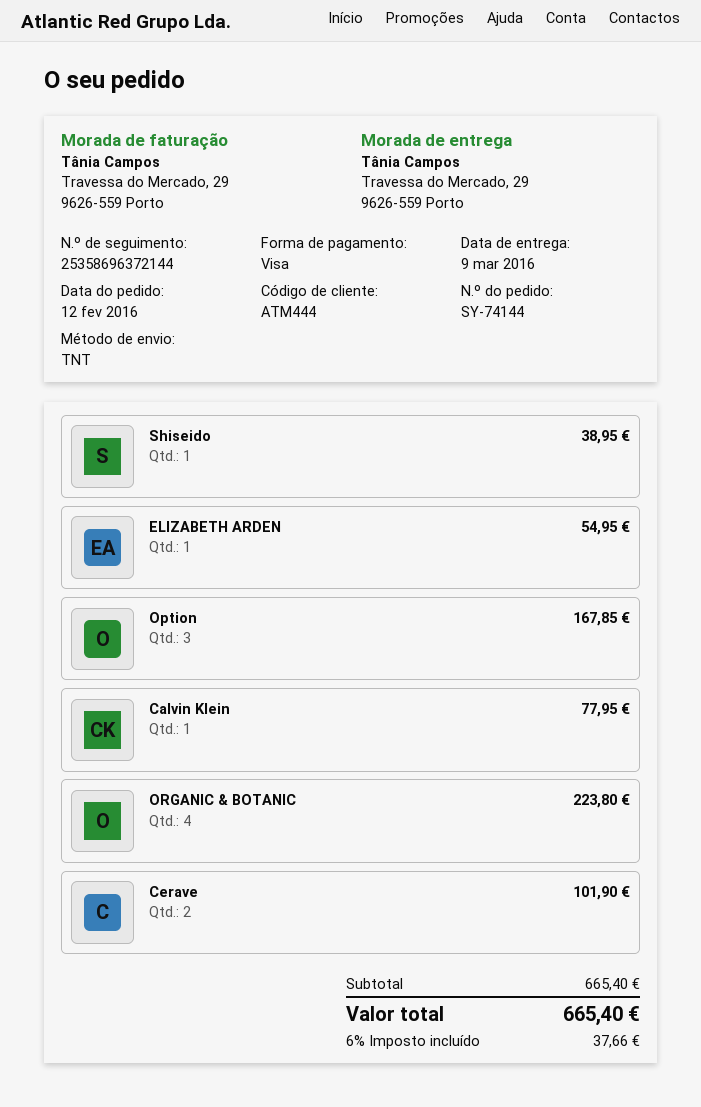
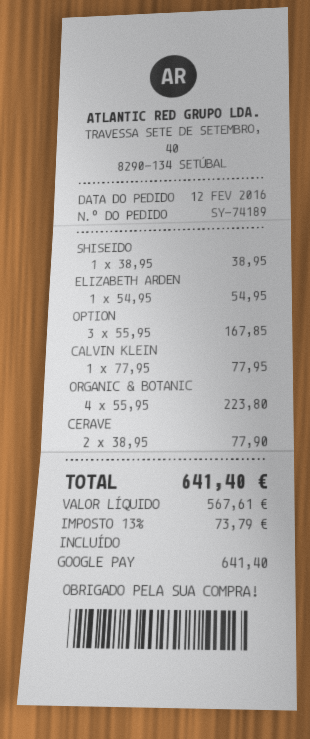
order number: SY-74144 -> SY-74189
payment method: Visa -> Google Pay
Cerave: 2 for 101.90 -> 2 for 77.90
tax: 6% = 37.66 -> 13% = 73.79
total: 665.40 -> 641.40

